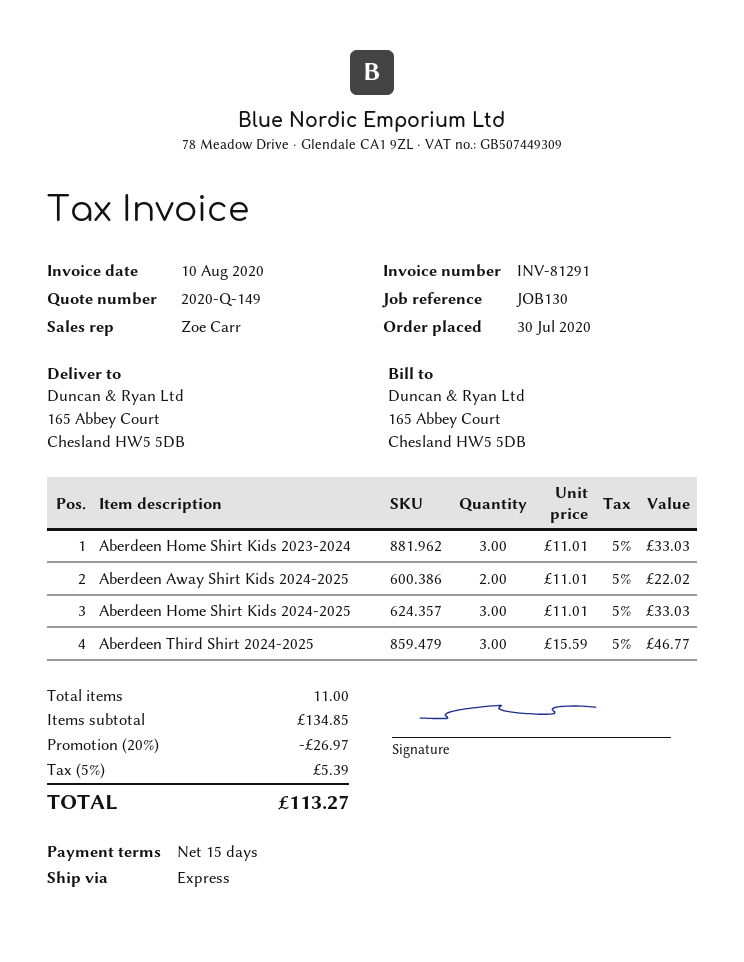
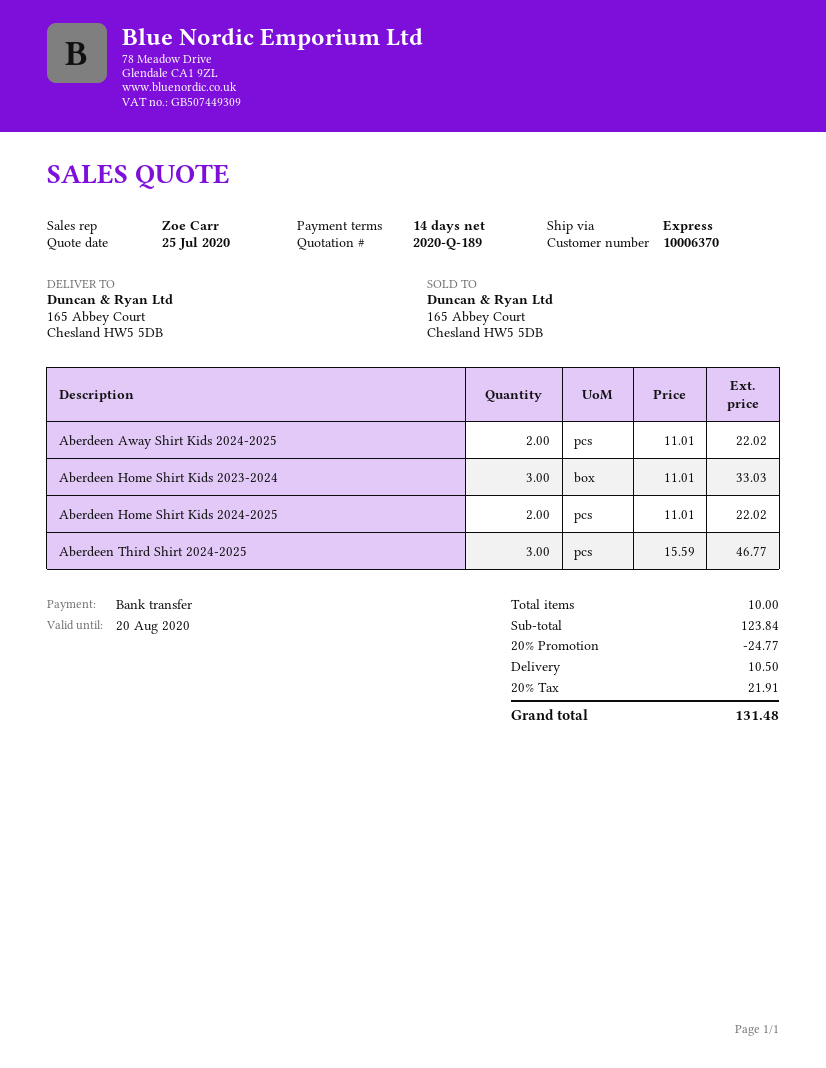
quote number: 2020-Q-149 -> 2020-Q-189
payment terms: 15 days -> 14 days
Aberdeen Home Shirt Kids 2024-2025: 3 x 11.01 = 33.03 -> 2 x 11.01 = 22.02
total quantity: 11 -> 10
subtotal: 134.85 -> 123.84
discount: 20% = 26.97 -> 20% = 24.77
shipping: none -> 10.50
tax: 5% = 5.39 -> 20% = 21.91
total: 113.27 -> 131.48

